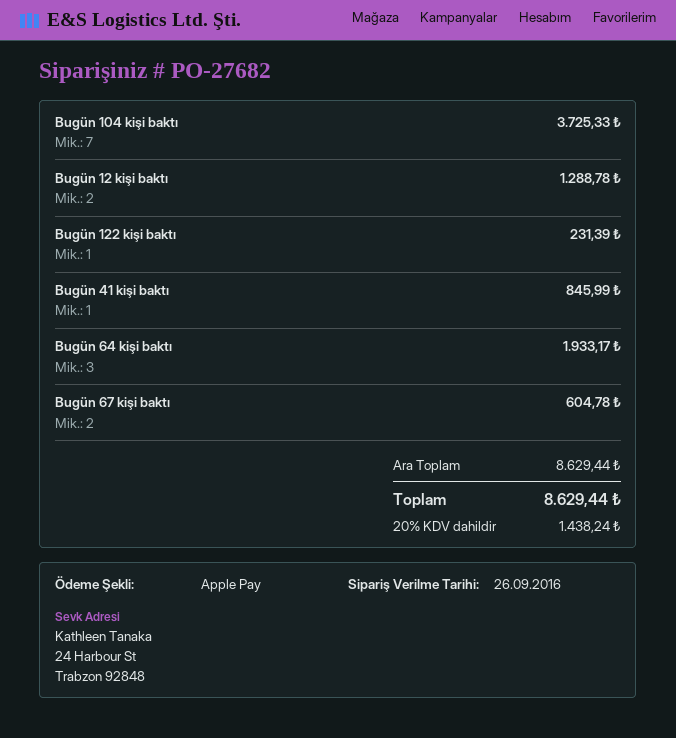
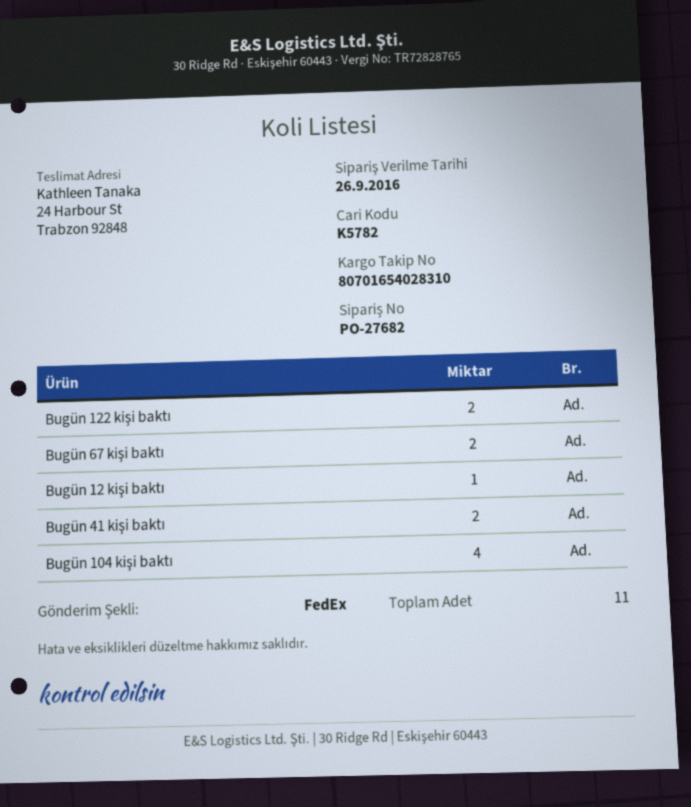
Bugün 104 kişi baktı: 7 -> 4
Bugün 12 kişi baktı: 2 -> 1
Bugün 122 kişi baktı: 1 -> 2
Bugün 41 kişi baktı: 1 -> 2
Bugün 64 kişi baktı: 3 -> none

